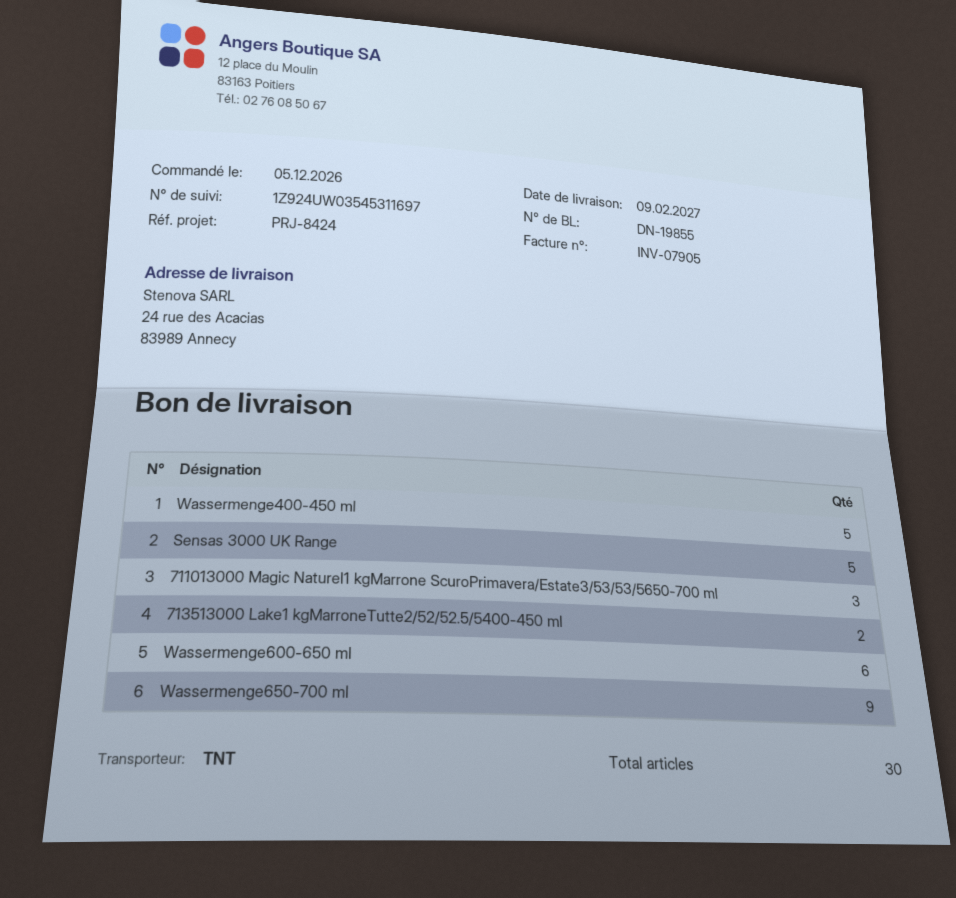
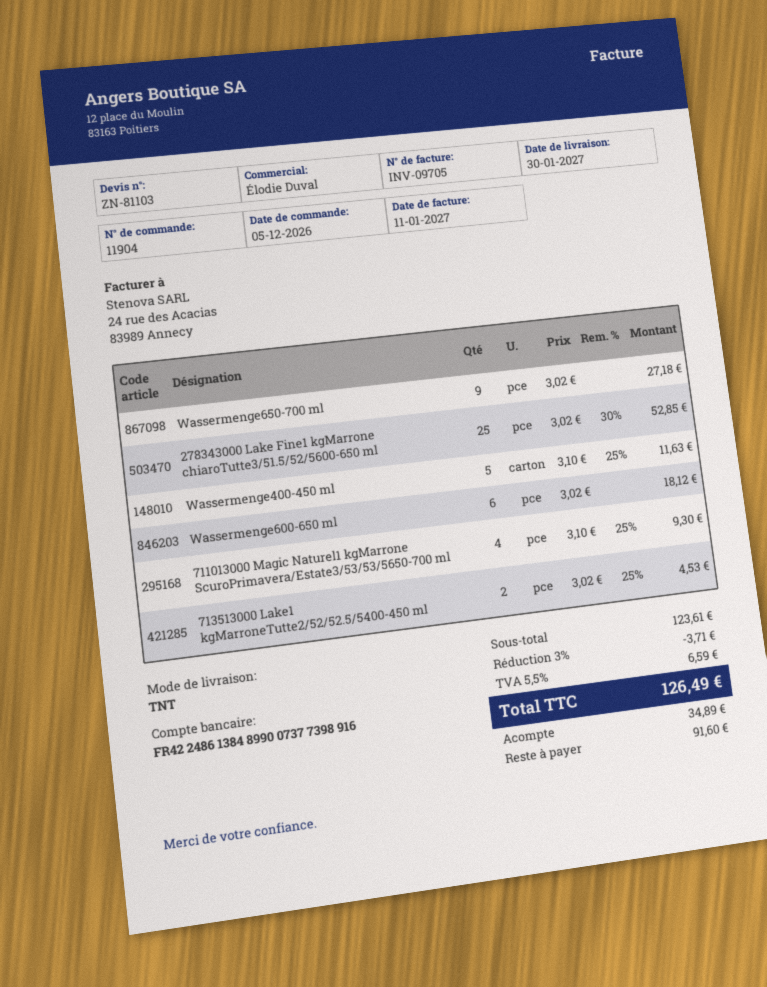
delivery date: 2027-02-09 -> 2027-01-30
invoice number: INV-07905 -> INV-09705
Sensas 3000 UK Range: 5 -> none
711013000 Magic Naturel1 kgMarrone ScuroPrimavera/Estate3/53/53/5650-700 ml: 3 -> 4
278343000 Lake Fine1 kgMarrone chiaroTutte3/51.5/52/5600-650 ml: none -> 25

